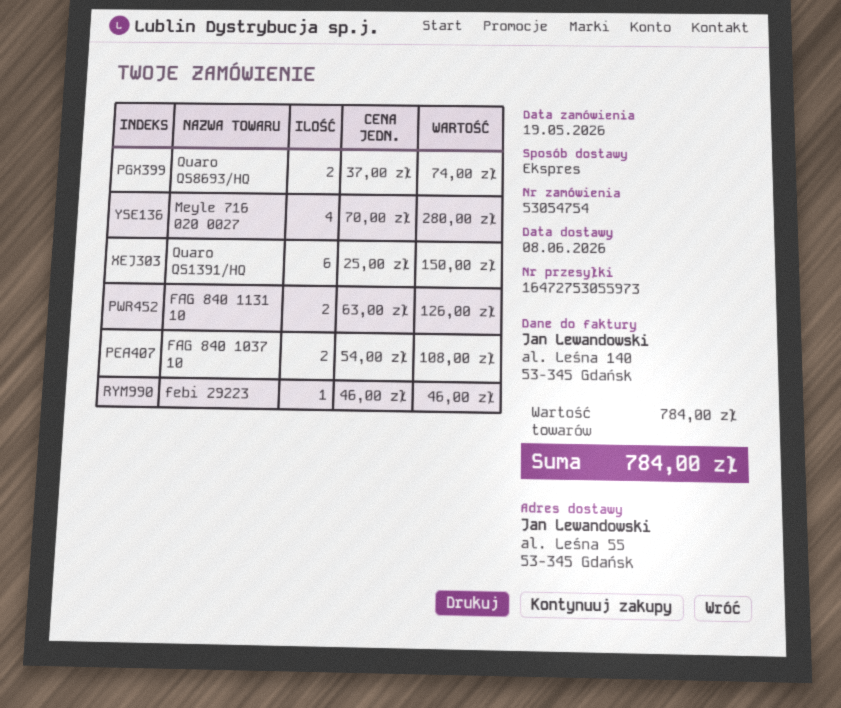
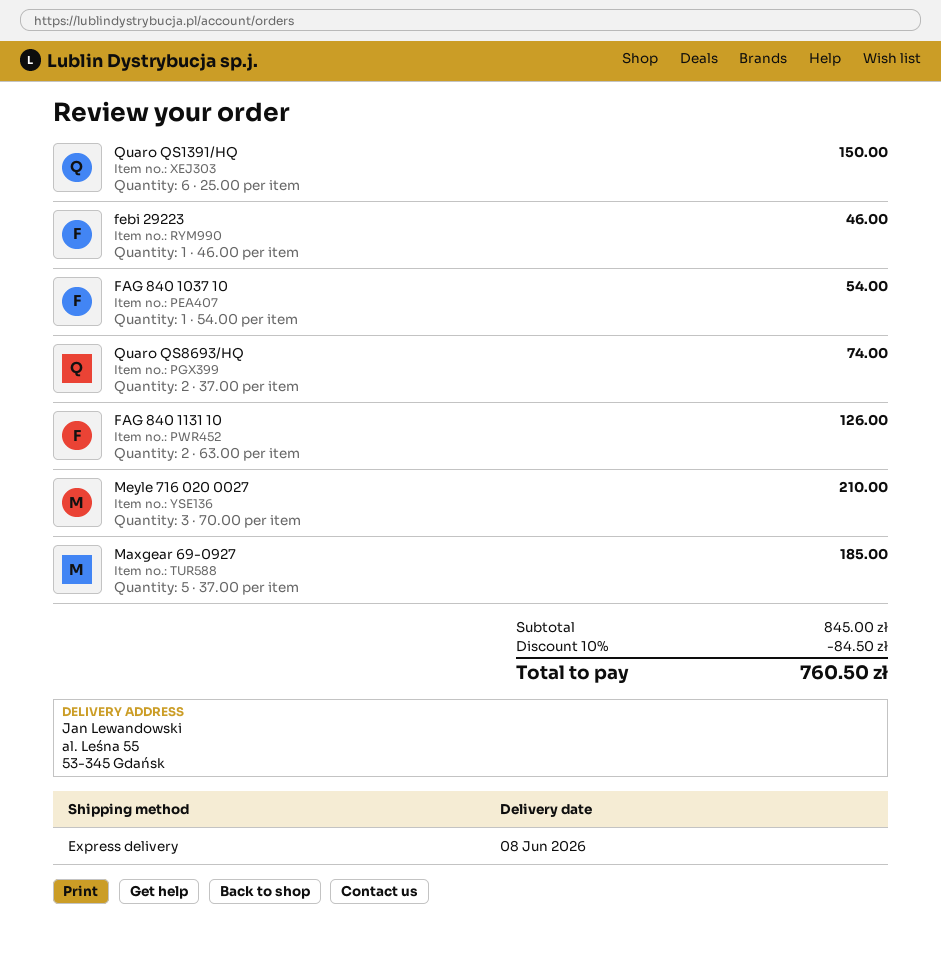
Meyle 716 020 0027: 4 x 70.00 = 280.00 -> 3 x 70.00 = 210.00
FAG 840 1037 10: 2 x 54.00 = 108.00 -> 1 x 54.00 = 54.00
Maxgear 69-0927: none -> 5 x 37.00 = 185.00
subtotal: 784.00 -> 845.00
discount: none -> 10% = 84.50
total: 784.00 -> 760.50

